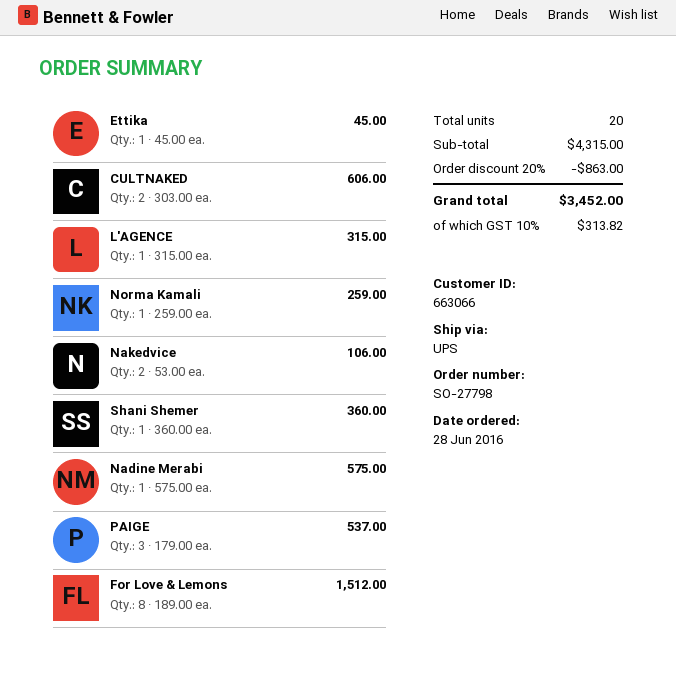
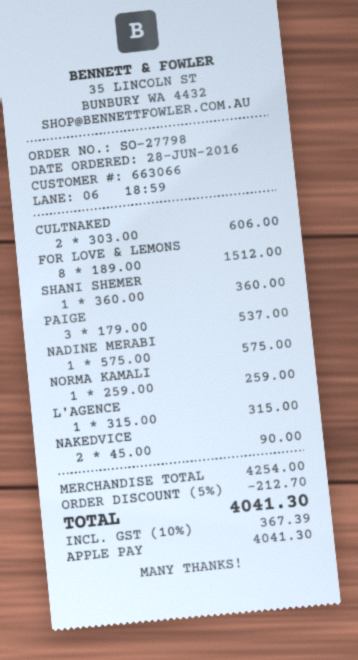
Ettika: 1 x 45.00 = 45.00 -> none
Nakedvice: 2 x 53.00 = 106.00 -> 2 x 45.00 = 90.00
subtotal: 4315.00 -> 4254.00
discount: 20% = 863.00 -> 5% = 212.70
tax: 10% = 313.82 -> 10% = 367.39
total: 3452.00 -> 4041.30

